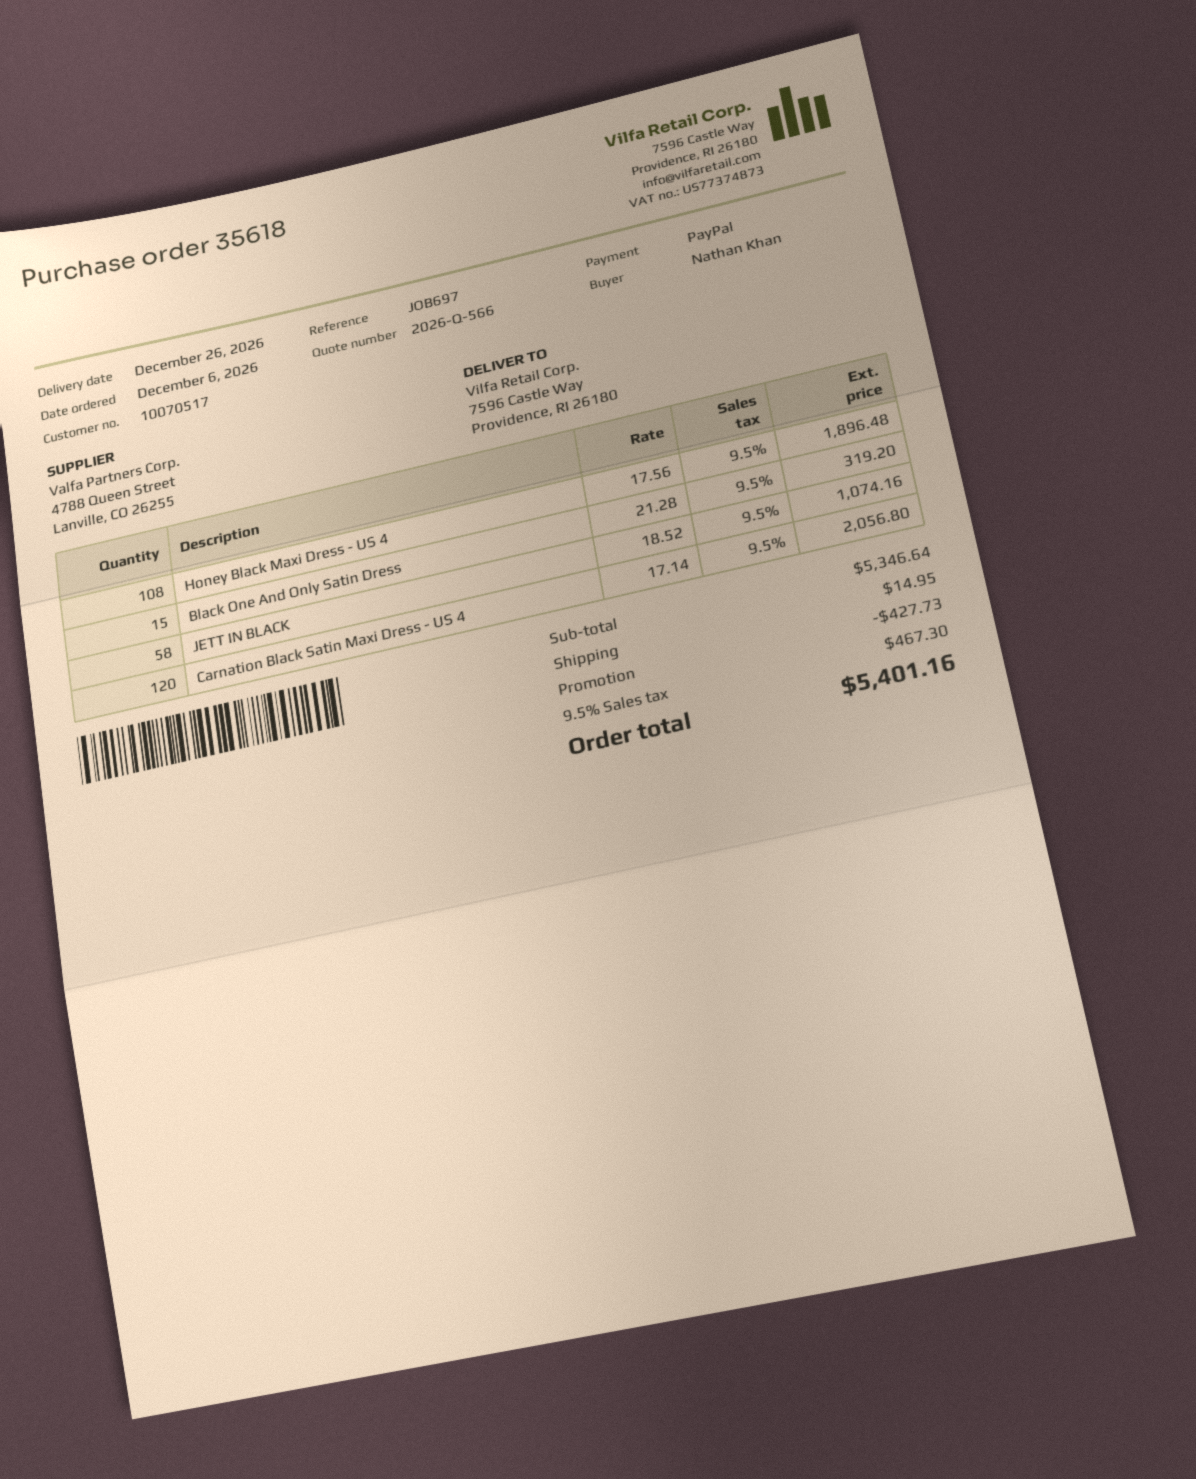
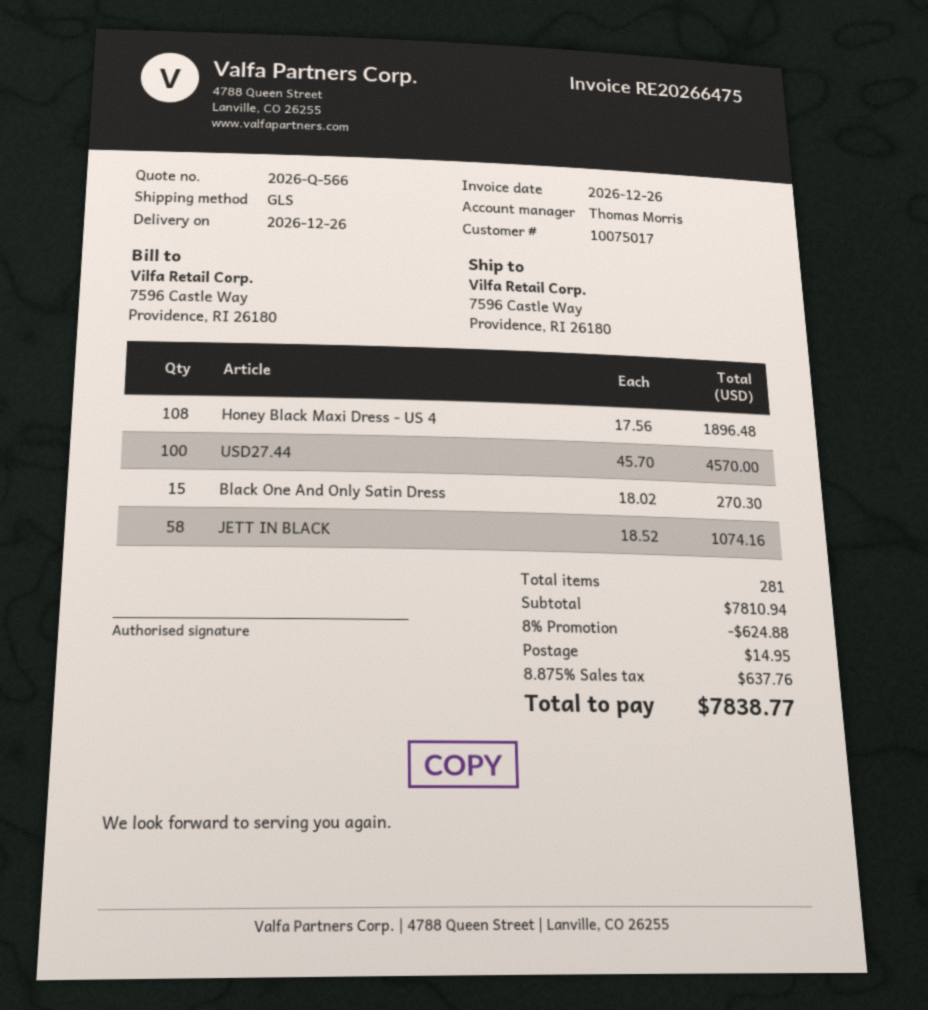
customer number: 10070517 -> 10075017
Black One And Only Satin Dress: 15 x 21.28 = 319.20 -> 15 x 18.02 = 270.30
Carnation Black Satin Maxi Dress - US 4: 120 x 17.14 = 2056.80 -> none
USD27.44: none -> 100 x 45.70 = 4570.00
subtotal: 5346.64 -> 7810.94
discount: 427.73 -> 624.88
tax: 9.5% = 467.30 -> 8.875% = 637.76
total: 5401.16 -> 7838.77

